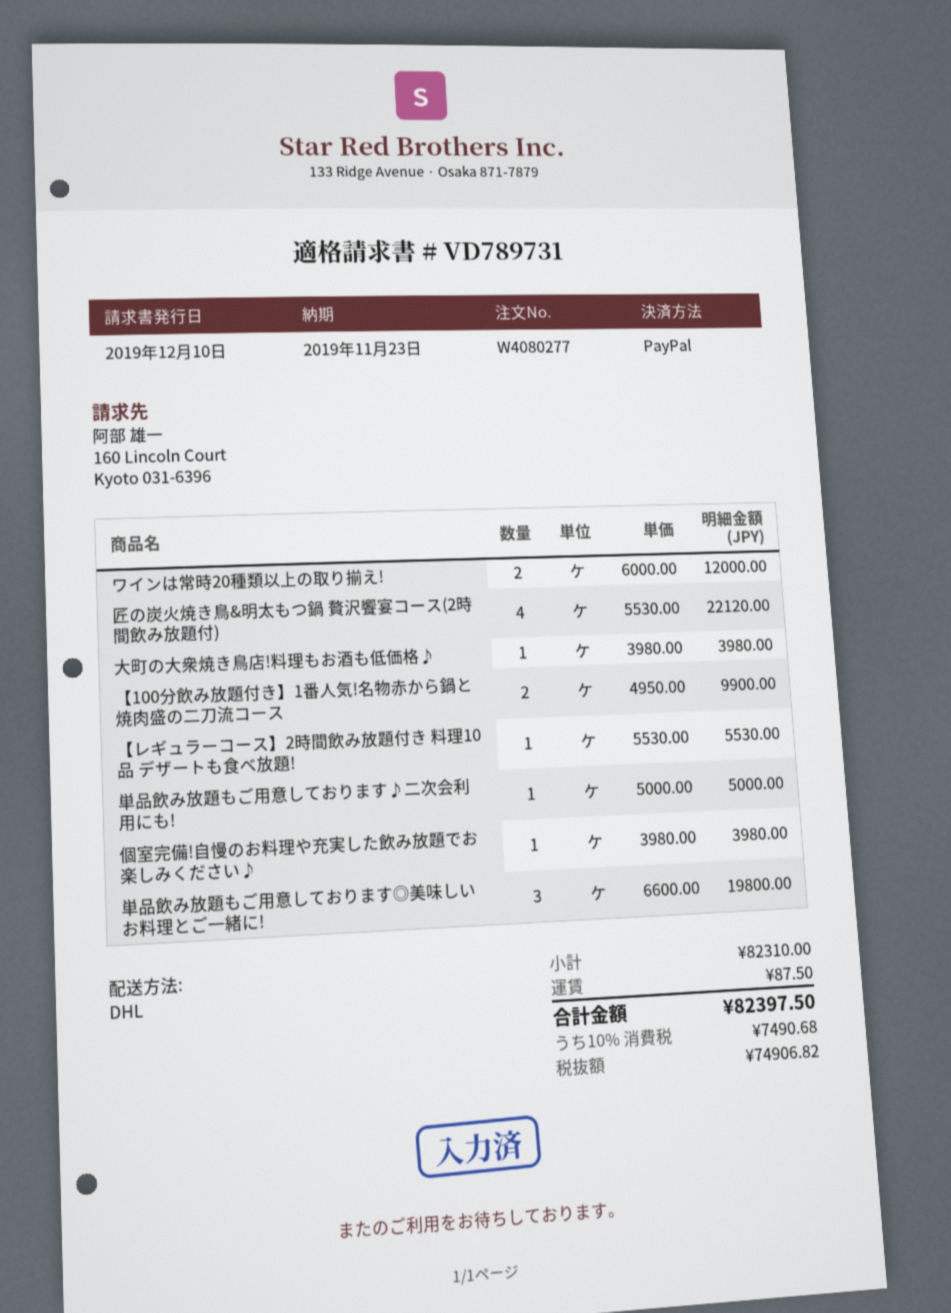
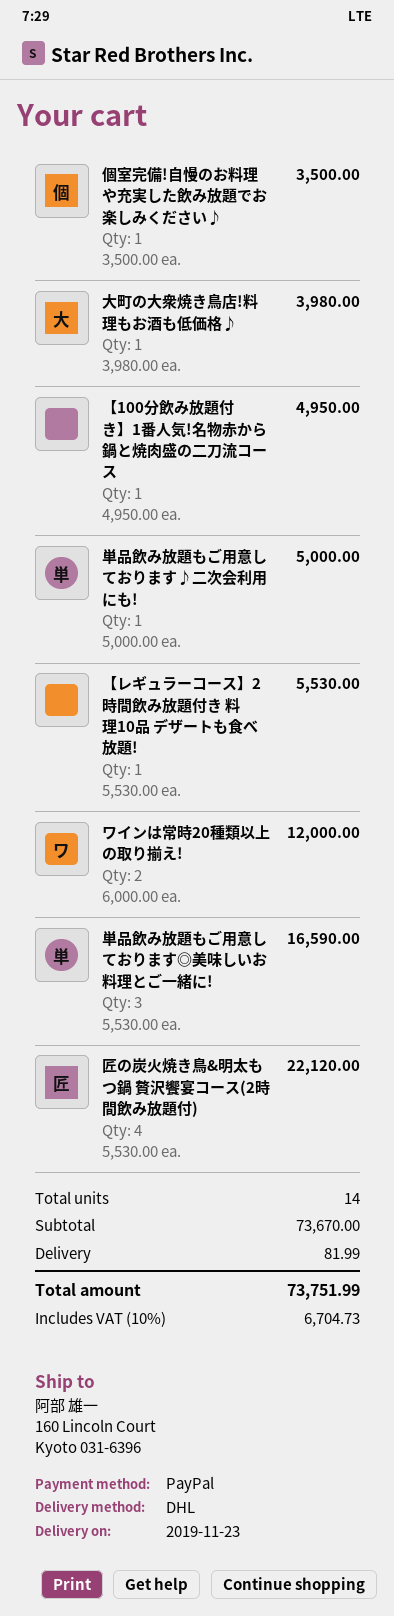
【100分飲み放題付き】1番人気!名物赤から鍋と焼肉盛の二刀流コース: 2 x 4950.00 = 9900.00 -> 1 x 4950.00 = 4950.00
個室完備!自慢のお料理や充実した飲み放題でお楽しみください♪: 1 x 3980.00 = 3980.00 -> 1 x 3500.00 = 3500.00
単品飲み放題もご用意しております◎美味しいお料理とご一緒に!: 3 x 6600.00 = 19800.00 -> 3 x 5530.00 = 16590.00
subtotal: 82310.00 -> 73670.00
shipping: 87.50 -> 81.99
tax: 10% = 7490.68 -> 10% = 6704.73
total: 82397.50 -> 73751.99

